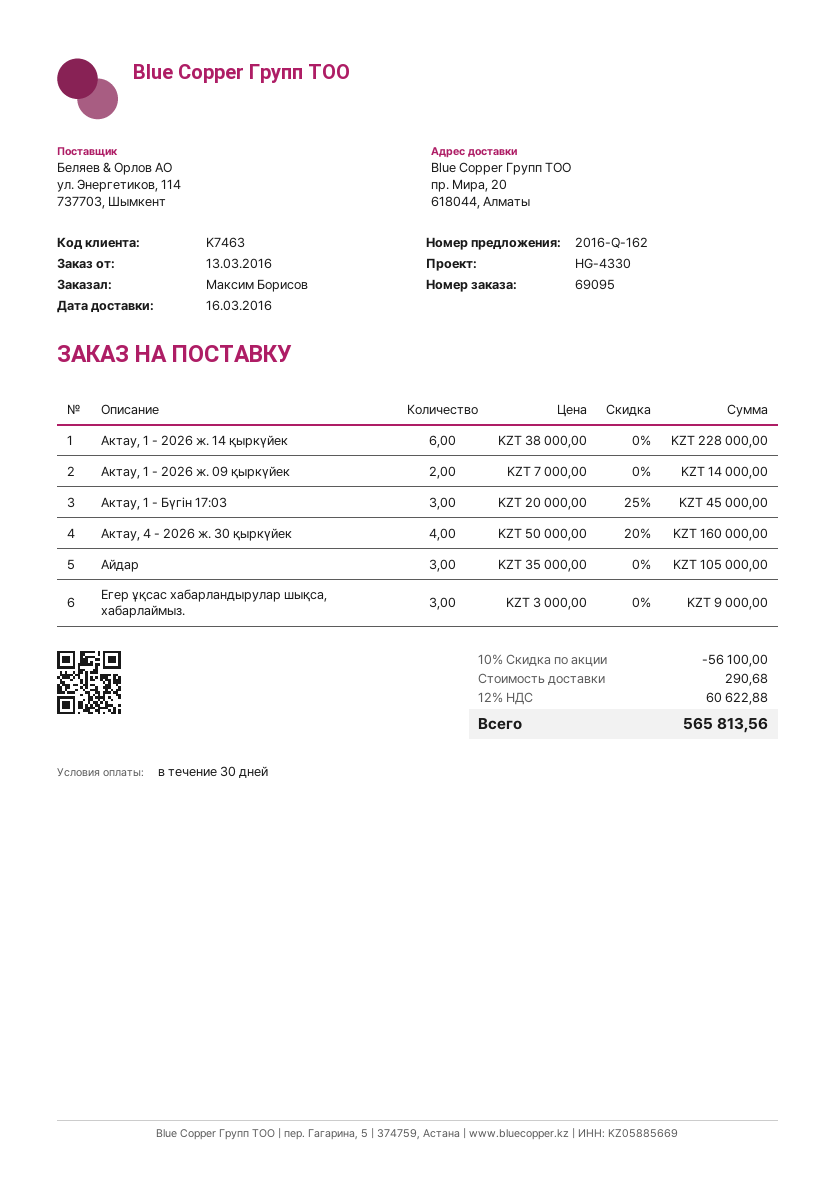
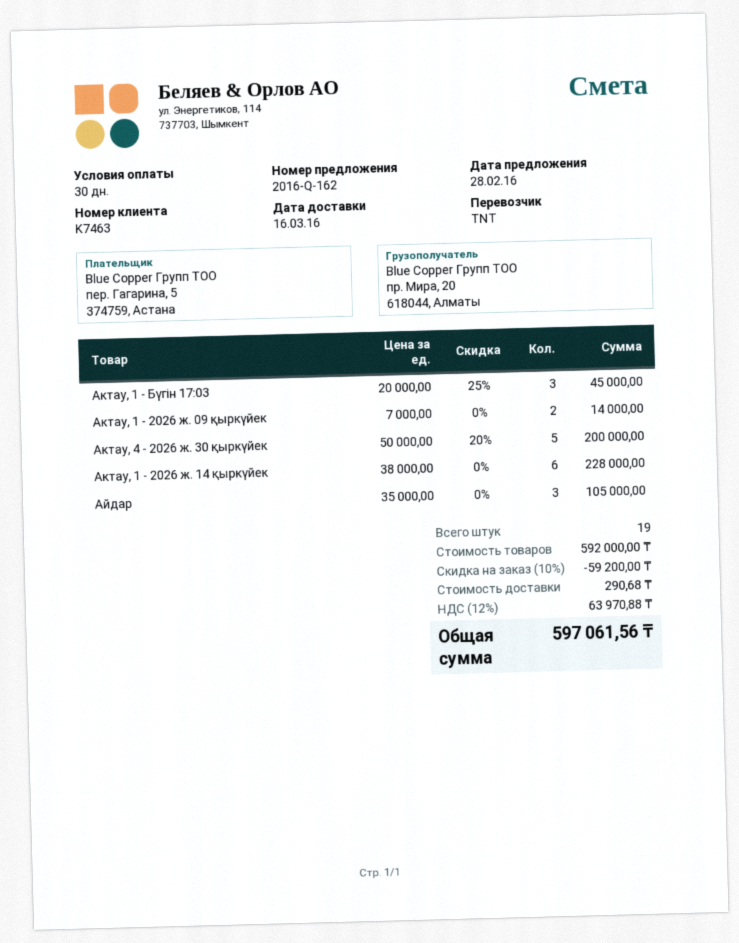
Актау, 4 - 2026 ж. 30 қыркүйек: 4 x 50000.00 - 20% = 160000.00 -> 5 x 50000.00 - 20% = 200000.00
Егер ұқсас хабарландырулар шықса, хабарлаймыз.: 3 x 3000.00 = 9000.00 -> none
discount: 10% = 56100.00 -> 10% = 59200.00
tax: 12% = 60622.88 -> 12% = 63970.88
total: 565813.56 -> 597061.56

